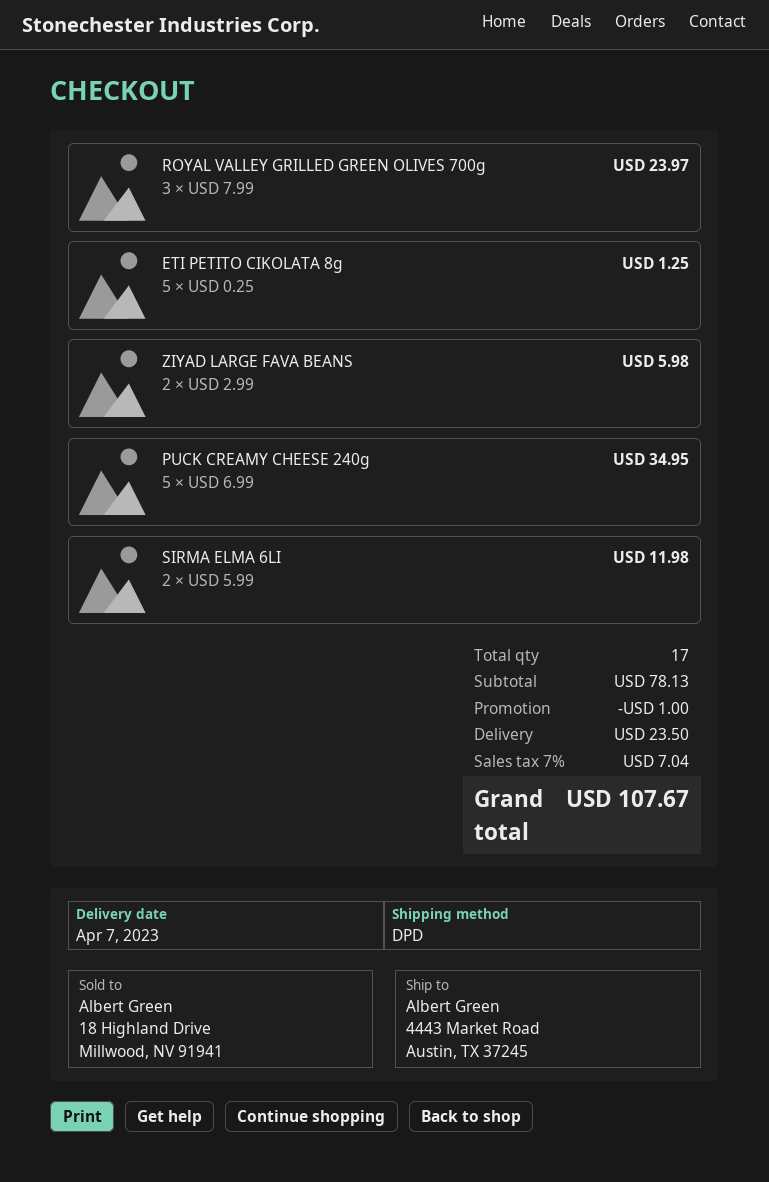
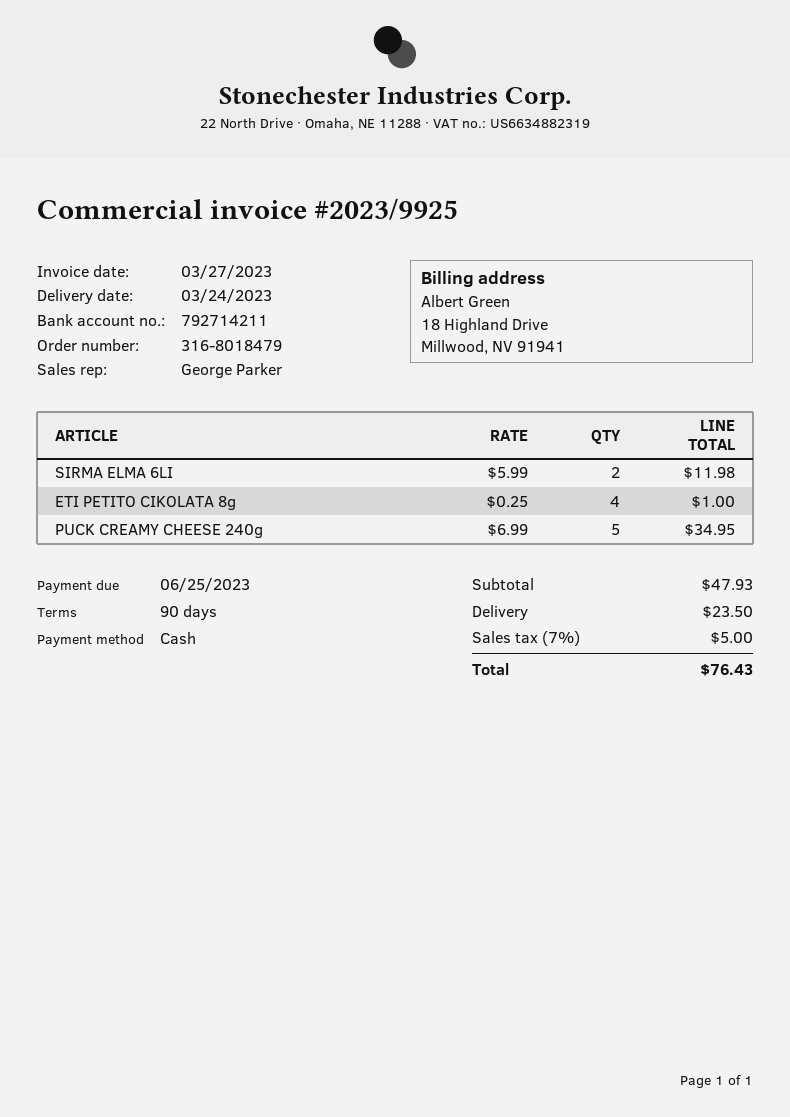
delivery date: 2023-04-07 -> 2023-03-24
ROYAL VALLEY GRILLED GREEN OLIVES 700g: 3 x 7.99 = 23.97 -> none
ETI PETITO CIKOLATA 8g: 5 x 0.25 = 1.25 -> 4 x 0.25 = 1.00
ZIYAD LARGE FAVA BEANS: 2 x 2.99 = 5.98 -> none
subtotal: 78.13 -> 47.93
discount: 1.00 -> none
tax: 7% = 7.04 -> 7% = 5.00
total: 107.67 -> 76.43

